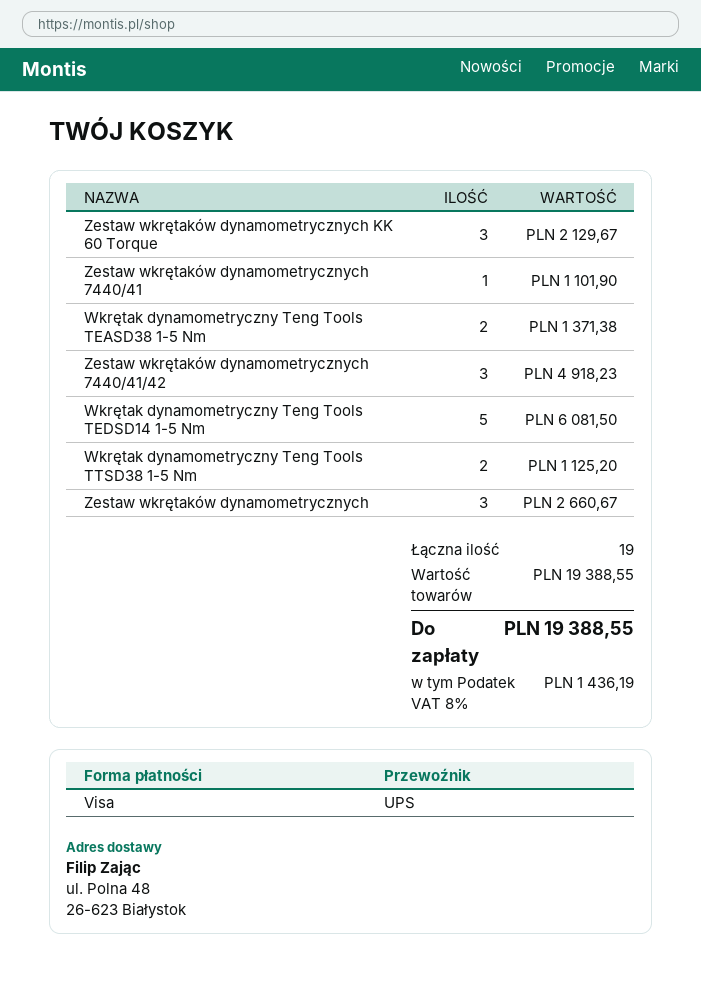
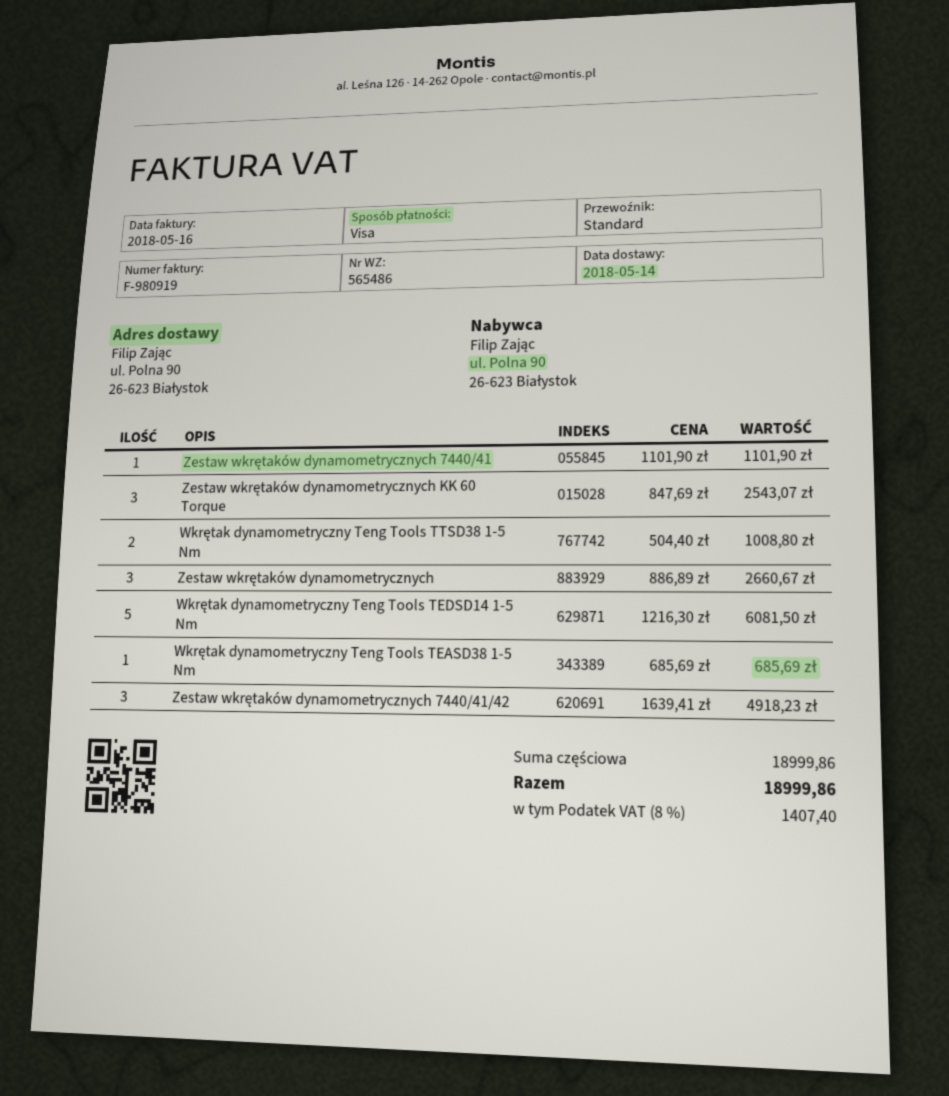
shipping method: UPS -> standard
ship to: ul. Polna 48, 26-623 Białystok -> ul. Polna 90, 26-623 Białystok
Zestaw wkrętaków dynamometrycznych KK 60 Torque: 3 for 2129.67 -> 3 for 2543.07
Wkrętak dynamometryczny Teng Tools TEASD38 1-5 Nm: 2 for 1371.38 -> 1 for 685.69
Wkrętak dynamometryczny Teng Tools TTSD38 1-5 Nm: 2 for 1125.20 -> 2 for 1008.80
subtotal: 19388.55 -> 18999.86
tax: 8% = 1436.19 -> 8% = 1407.40
total: 19388.55 -> 18999.86

